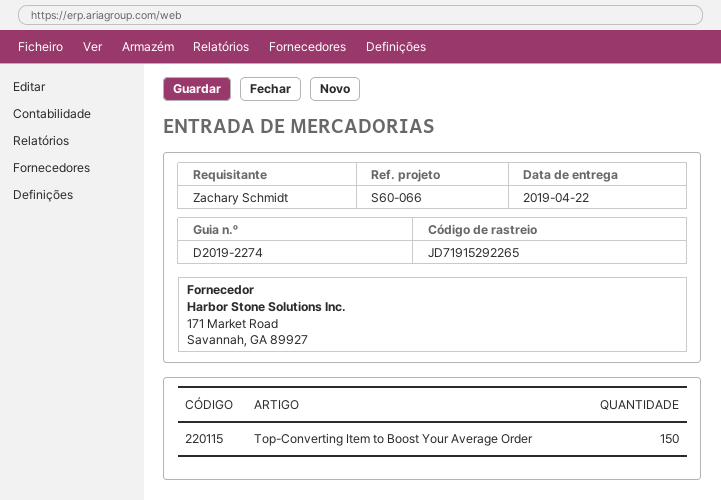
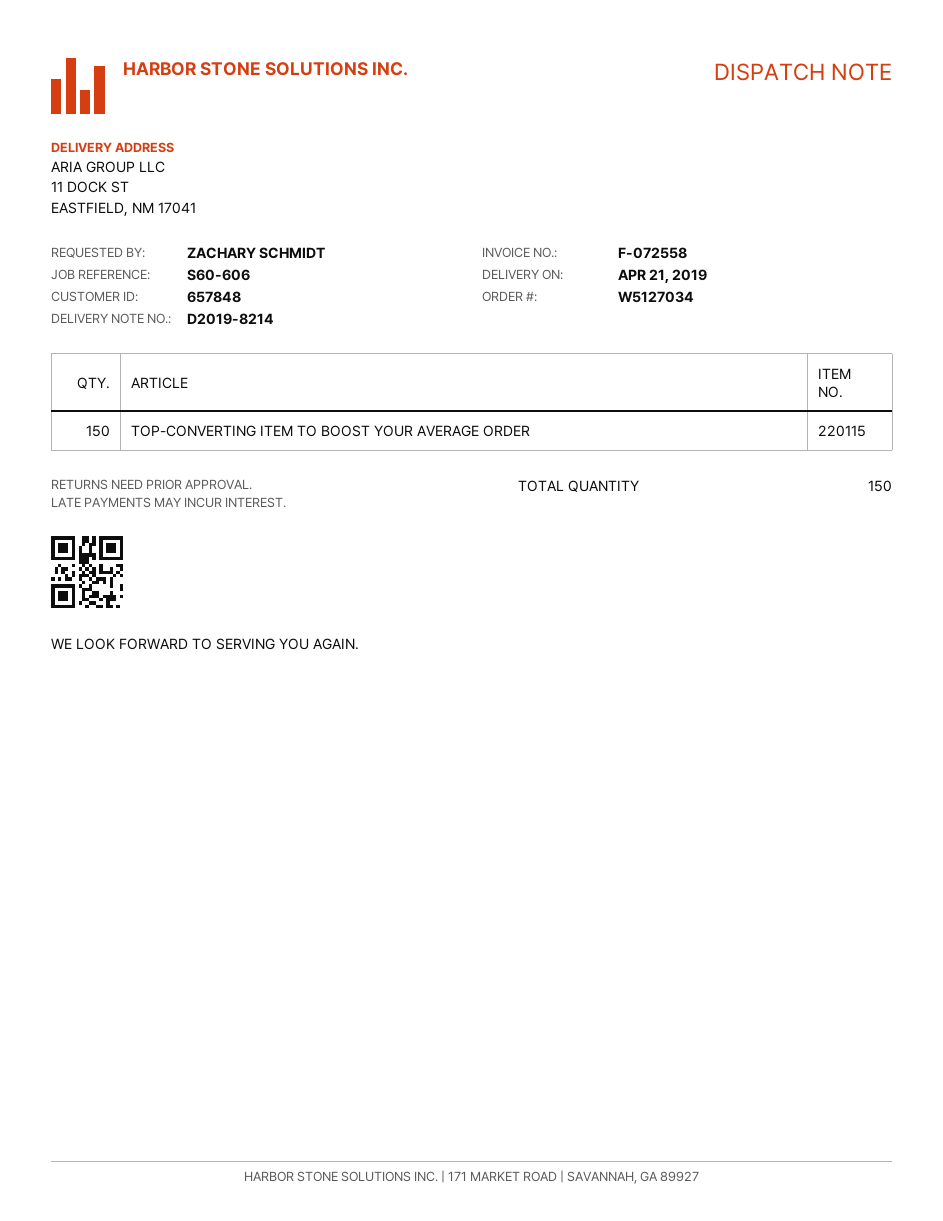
delivery note number: D2019-2274 -> D2019-8214
delivery date: 2019-04-22 -> 2019-04-21
reference: S60-066 -> S60-606

